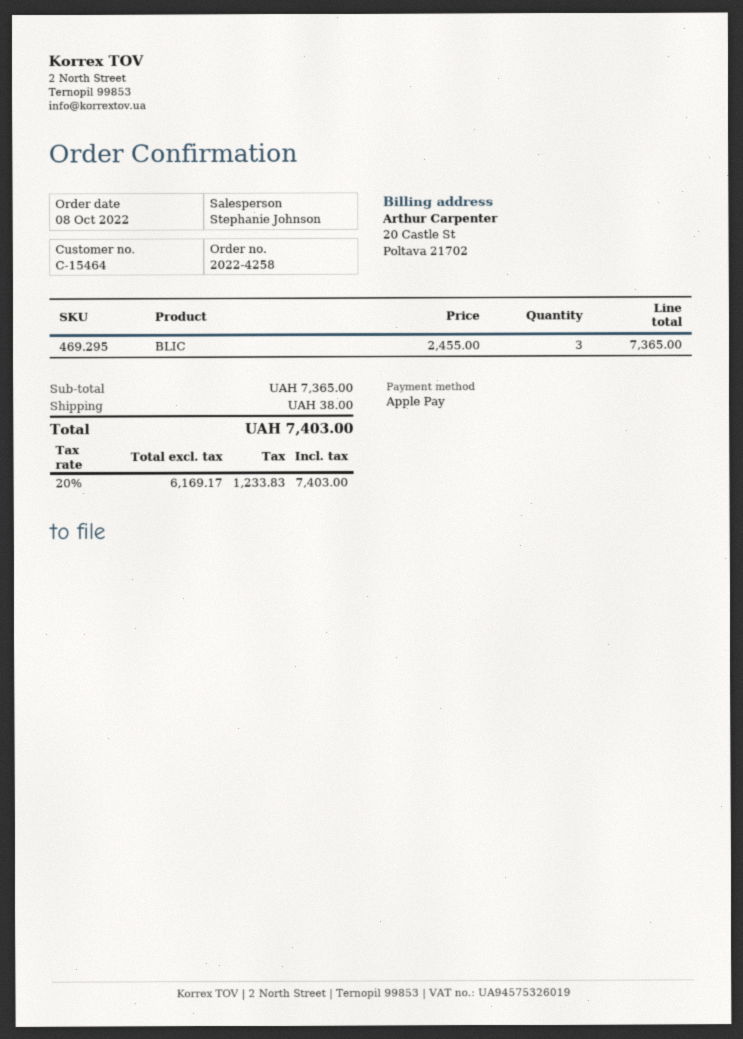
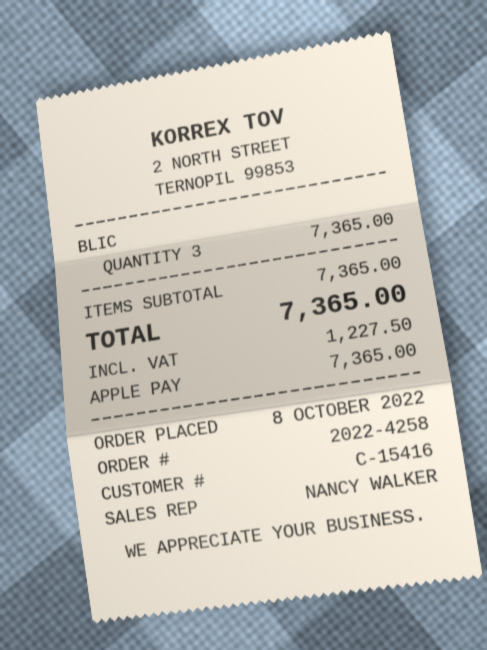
customer number: C-15464 -> C-15416
sales rep: Stephanie Johnson -> NANCY WALKER
shipping: 38.00 -> none
tax: 1233.83 -> 1227.50
total: 7403.00 -> 7365.00

